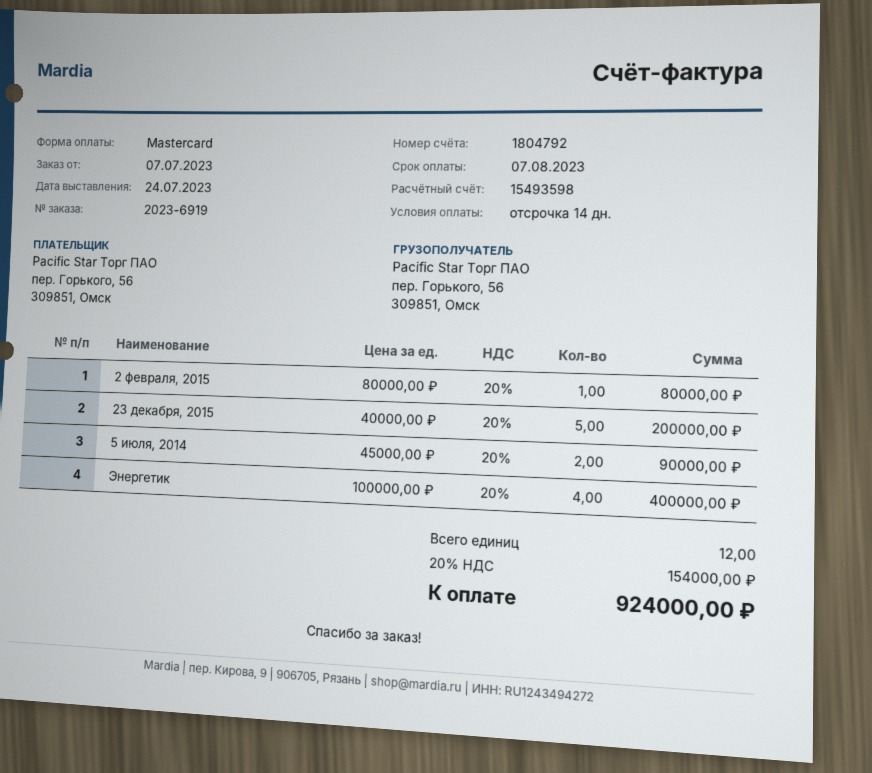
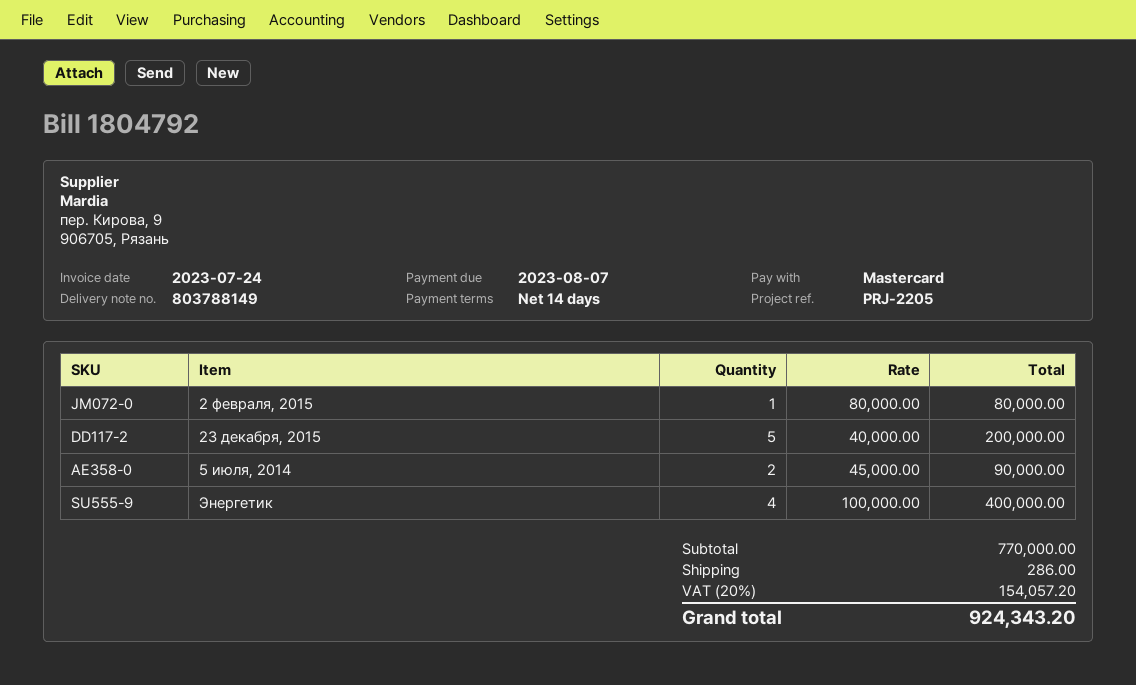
shipping: none -> 286.00
tax: 20% = 154000.00 -> 20% = 154057.20
total: 924000.00 -> 924343.20

